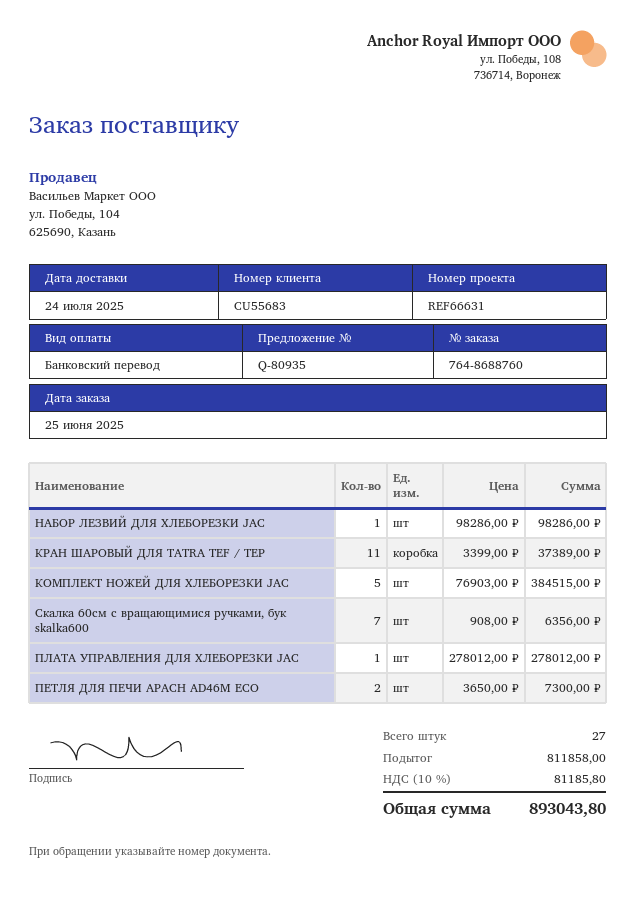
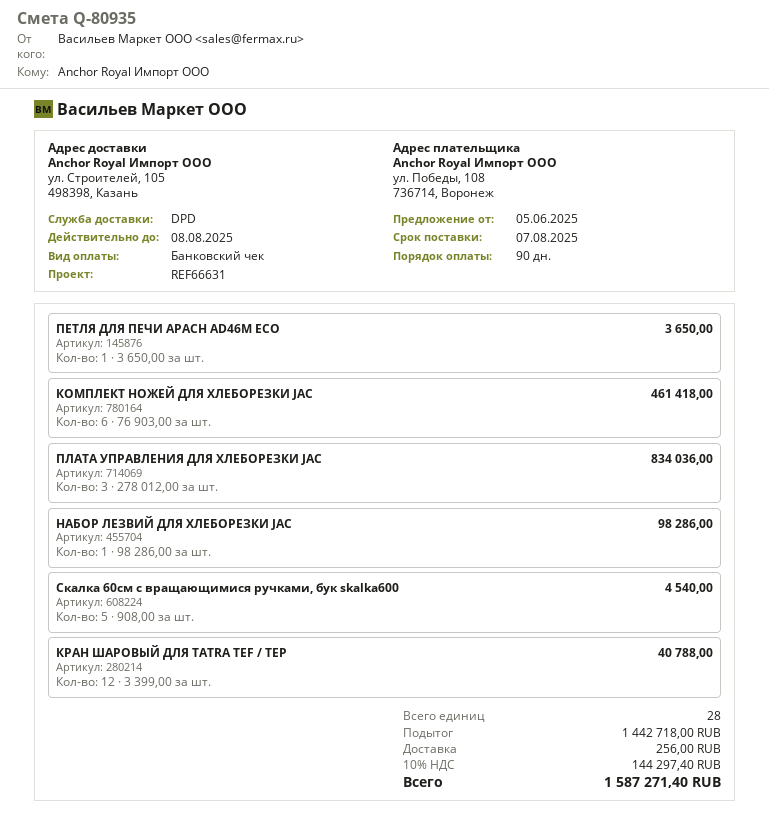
delivery date: 2025-07-24 -> 2025-08-07
payment method: bank transfer -> cheque
КРАН ШАРОВЫЙ ДЛЯ TATRA TEF / TEP: 11 x 3399.00 = 37389.00 -> 12 x 3399.00 = 40788.00
КОМПЛЕКТ НОЖЕЙ ДЛЯ ХЛЕБОРЕЗКИ JAC: 5 x 76903.00 = 384515.00 -> 6 x 76903.00 = 461418.00
Скалка 60см с вращающимися ручками, бук skalka600: 7 x 908.00 = 6356.00 -> 5 x 908.00 = 4540.00
ПЛАТА УПРАВЛЕНИЯ ДЛЯ ХЛЕБОРЕЗКИ JAC: 1 x 278012.00 = 278012.00 -> 3 x 278012.00 = 834036.00
ПЕТЛЯ ДЛЯ ПЕЧИ APACH AD46M ECO: 2 x 3650.00 = 7300.00 -> 1 x 3650.00 = 3650.00
total quantity: 27 -> 28
subtotal: 811858.00 -> 1442718.00
shipping: none -> 256.00
tax: 10% = 81185.80 -> 10% = 144297.40
total: 893043.80 -> 1587271.40

